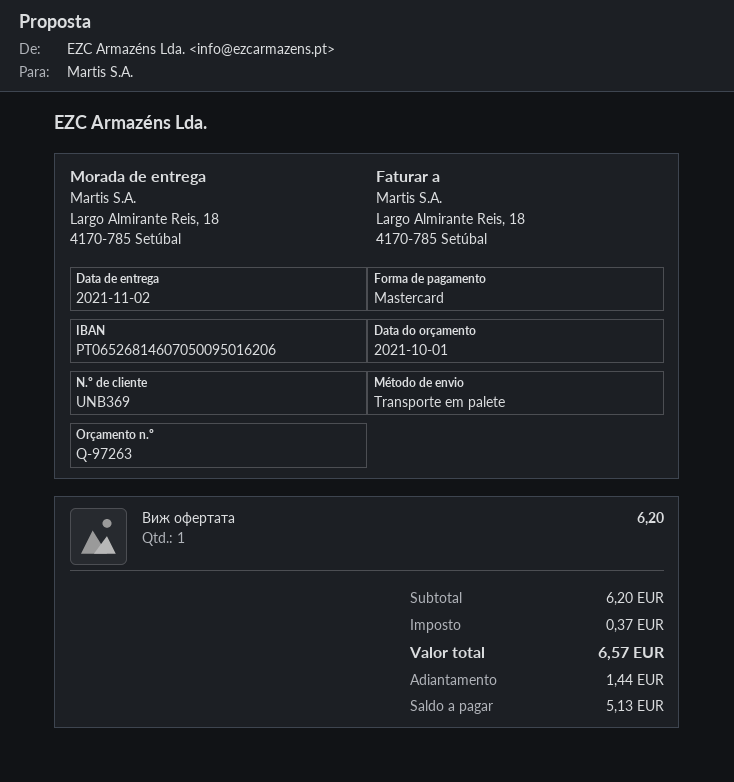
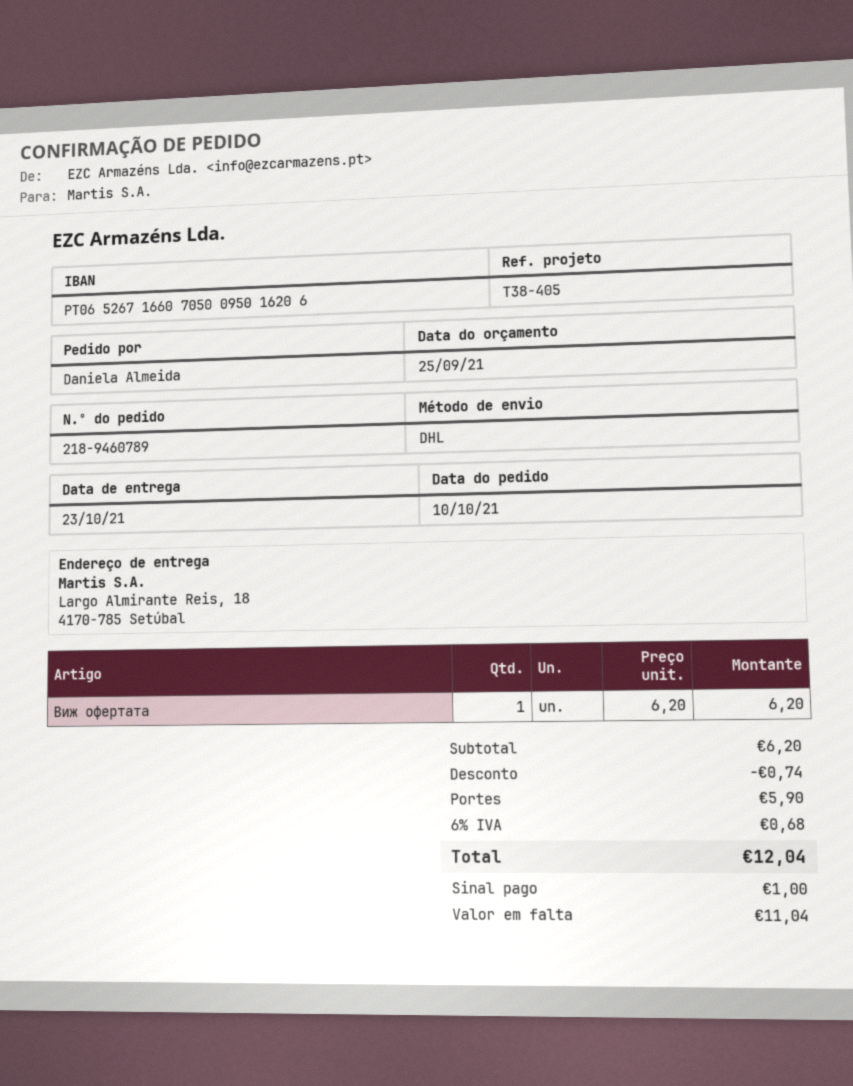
quote date: 2021-10-01 -> 2021-09-25
delivery date: 2021-11-02 -> 2021-10-23
bank account: PT06526814607050095016206 -> PT06526716607050095016206
shipping method: pallet freight -> DHL
discount: none -> 0.74
shipping: none -> 5.90
tax: 0.37 -> 0.68
total: 6.57 -> 12.04
deposit: 1.44 -> 1.00
balance: 5.13 -> 11.04

